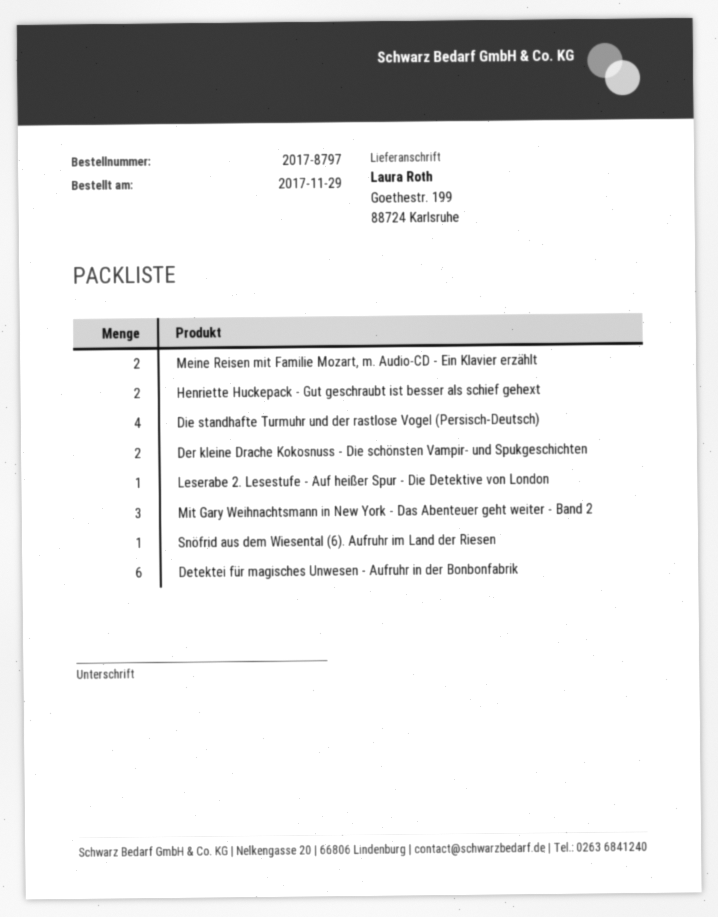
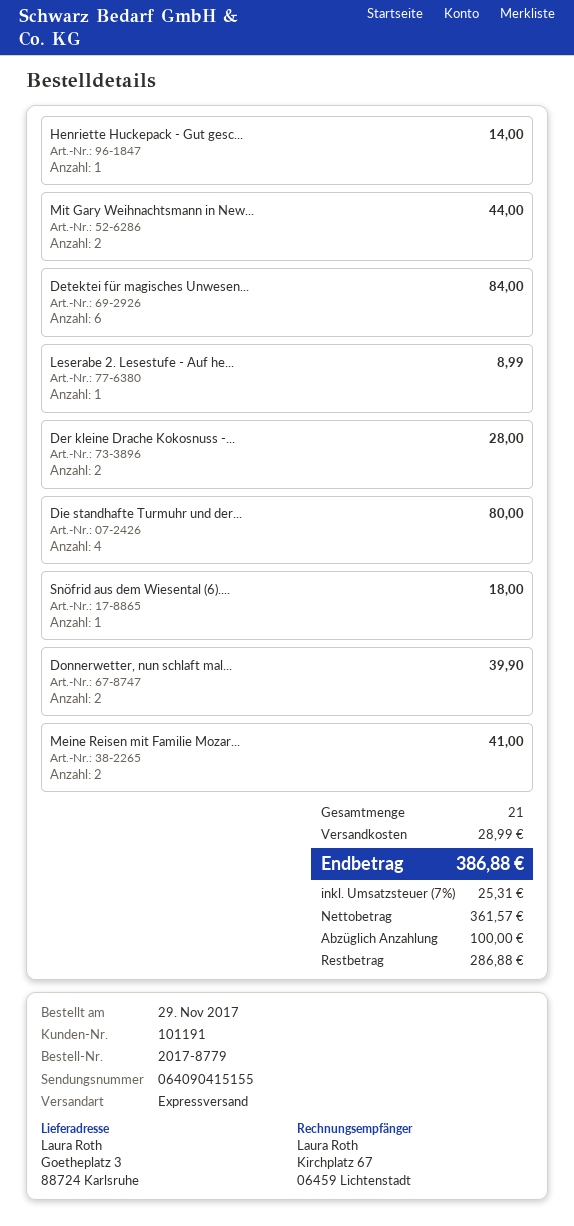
order number: 2017-8797 -> 2017-8779
ship to: Goethestr. 199, 88724 Karlsruhe -> Goetheplatz 3, 88724 Karlsruhe
Henriette Huckepack - Gut geschraubt ist besser als schief gehext: 2 -> 1
Mit Gary Weihnachtsmann in New York - Das Abenteuer geht weiter - Band 2: 3 -> 2
Donnerwetter, nun schlaft mal...: none -> 2

